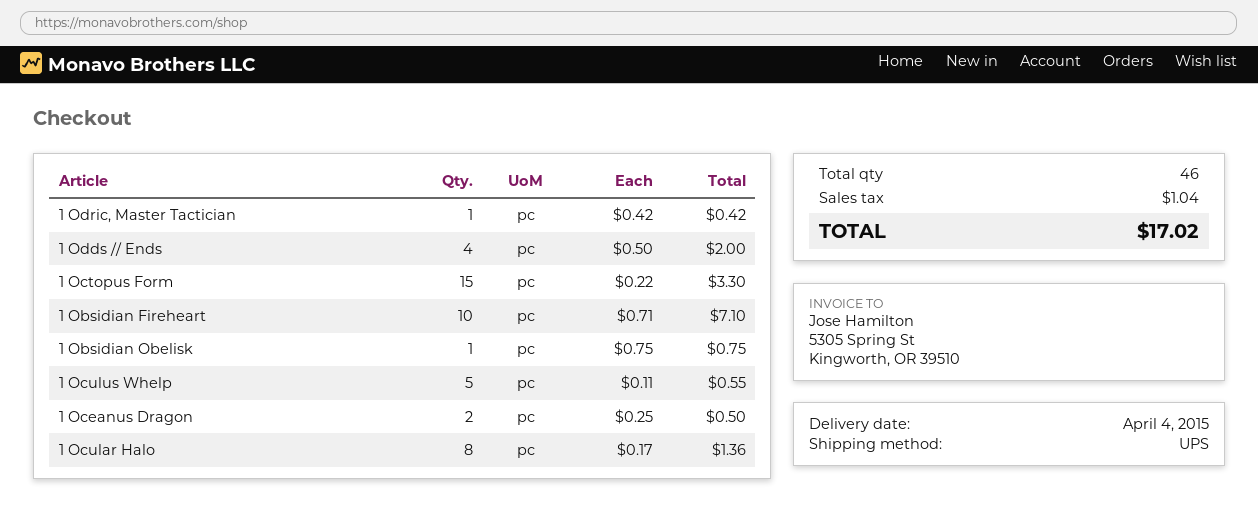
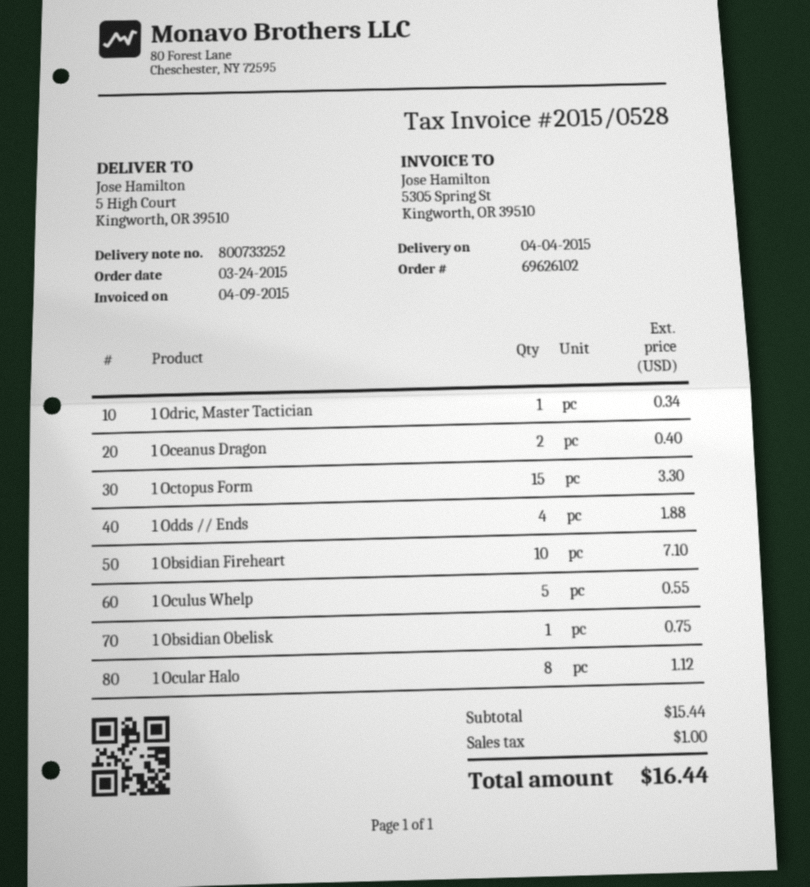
1 Odric, Master Tactician: 1 for 0.42 -> 1 for 0.34
1 Odds // Ends: 4 for 2.00 -> 4 for 1.88
1 Oceanus Dragon: 2 for 0.50 -> 2 for 0.40
1 Ocular Halo: 8 for 1.36 -> 8 for 1.12
tax: 1.04 -> 1.00
total: 17.02 -> 16.44

